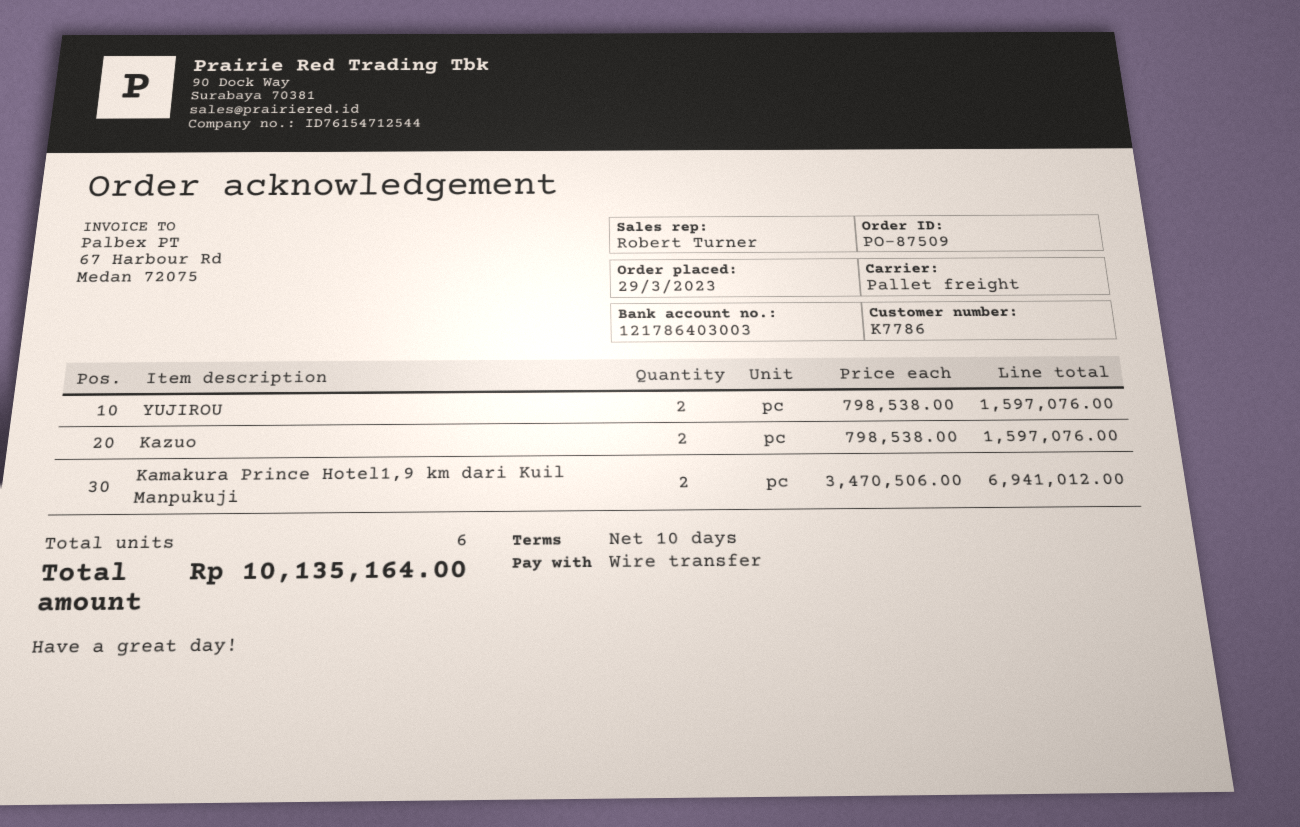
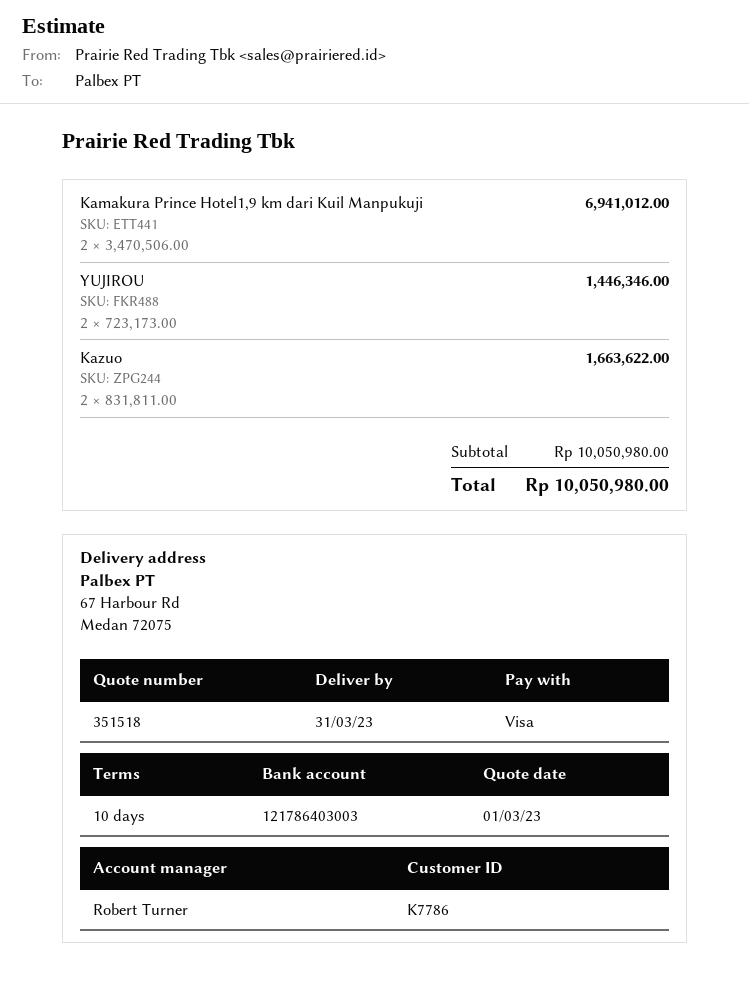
payment method: bank transfer -> Visa
YUJIROU: 2 x 798538.00 = 1597076.00 -> 2 x 723173.00 = 1446346.00
Kazuo: 2 x 798538.00 = 1597076.00 -> 2 x 831811.00 = 1663622.00
total: 10135164.00 -> 10050980.00

